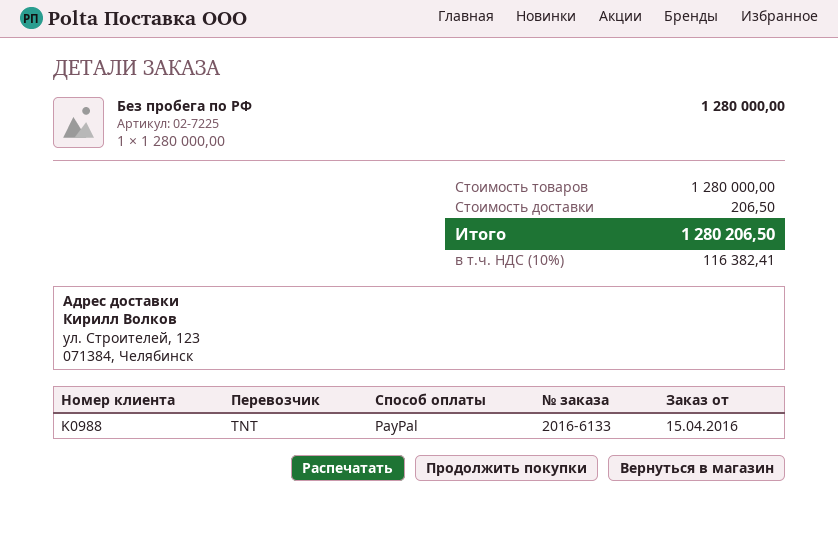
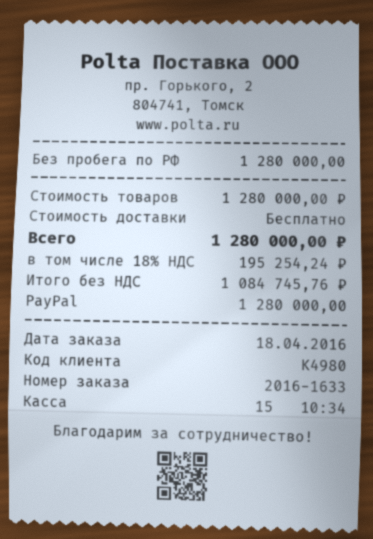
order number: 2016-6133 -> 2016-1633
order date: 2016-04-15 -> 2016-04-18
customer number: K0988 -> K4980
shipping: 206.50 -> 0.00
tax: 10% = 116382.41 -> 18% = 195254.24
total: 1280206.50 -> 1280000.00

